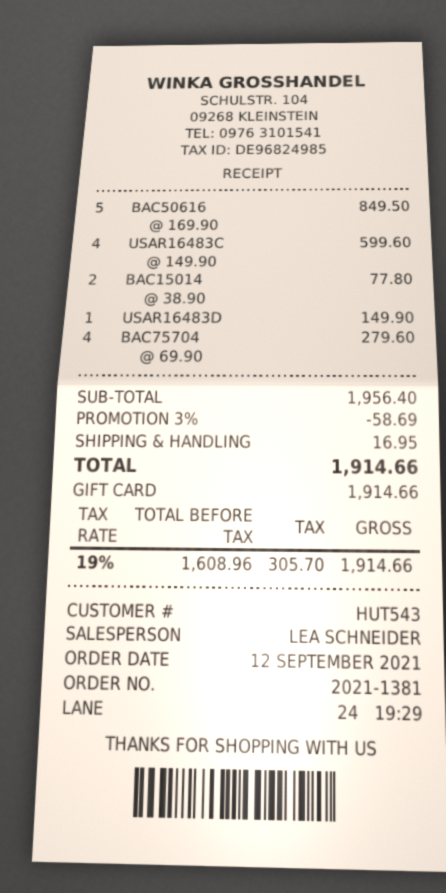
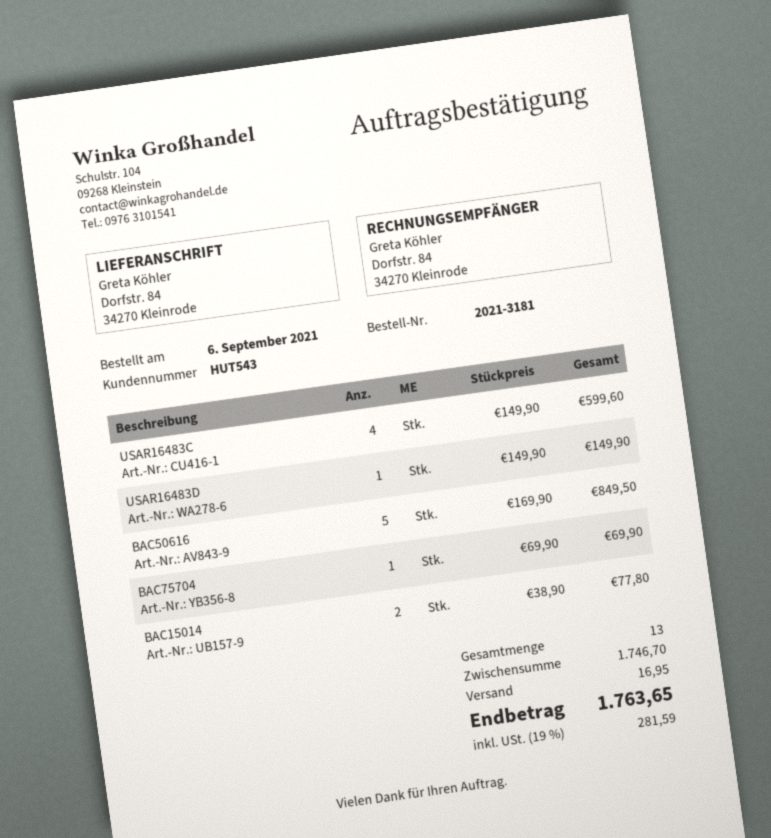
order number: 2021-1381 -> 2021-3181
order date: 2021-09-12 -> 2021-09-06
BAC75704: 4 x 69.90 = 279.60 -> 1 x 69.90 = 69.90
subtotal: 1956.40 -> 1746.70
discount: 3% = 58.69 -> none
tax: 19% = 305.70 -> 19% = 281.59
total: 1914.66 -> 1763.65

